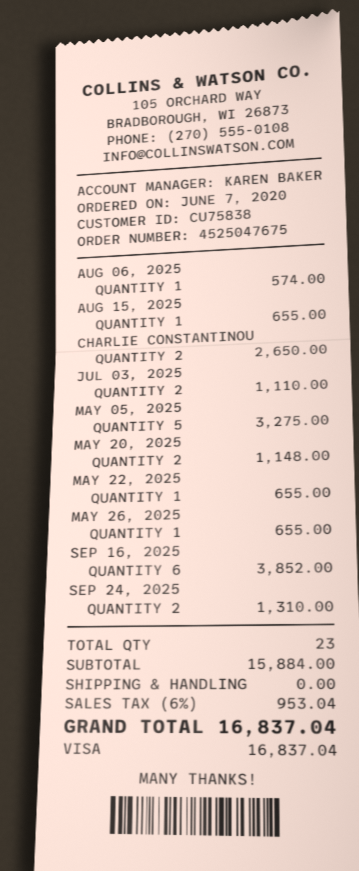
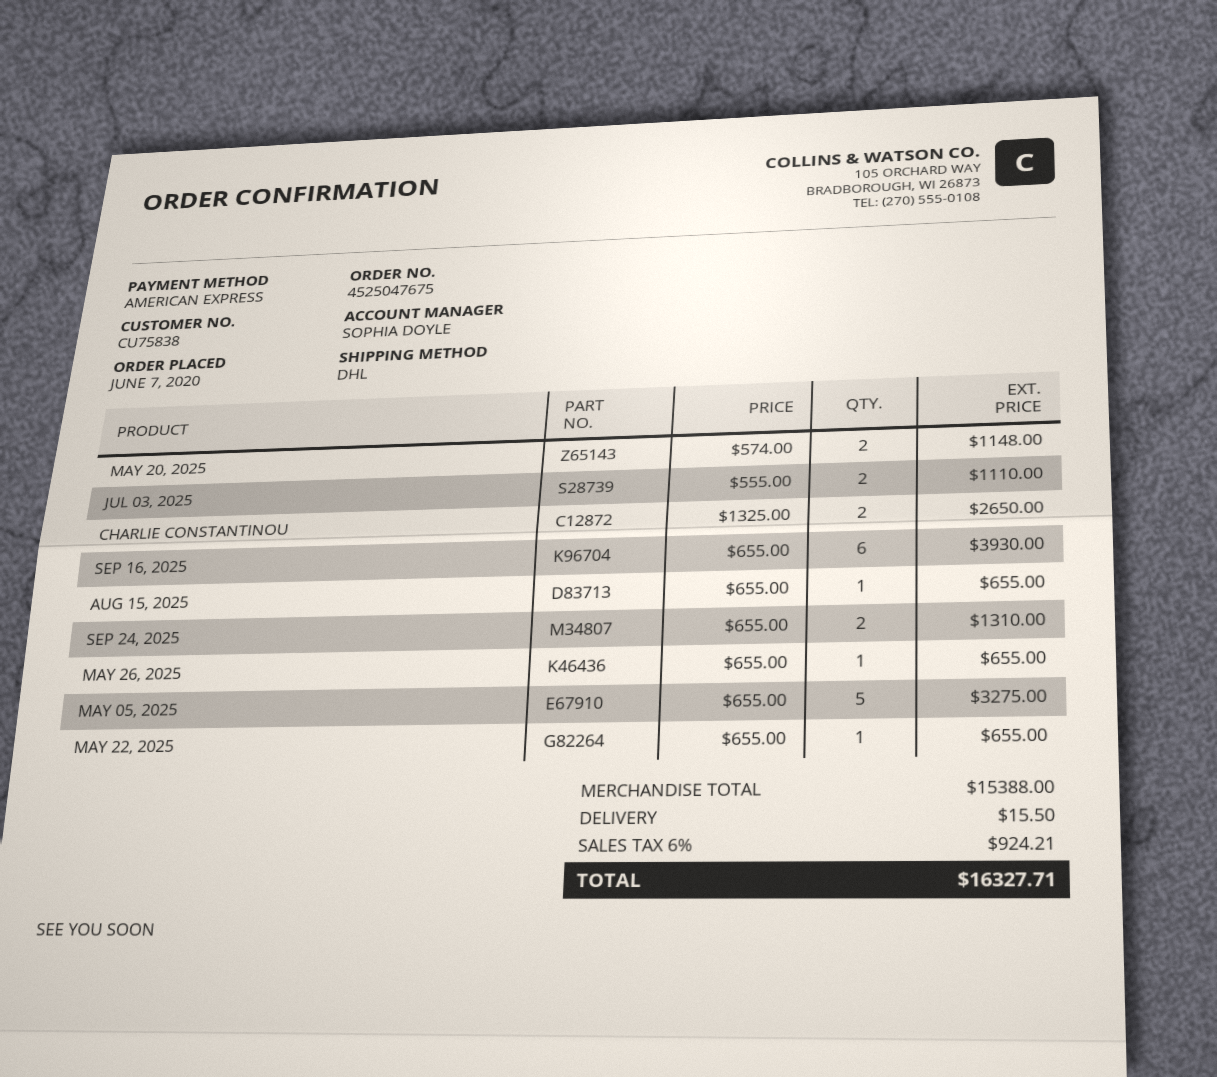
sales rep: KAREN BAKER -> SOPHIA DOYLE
payment method: Visa -> American Express
AUG 06, 2025: 1 for 574.00 -> none
SEP 16, 2025: 6 for 3852.00 -> 6 for 3930.00
subtotal: 15884.00 -> 15388.00
shipping: 0.00 -> 15.50
tax: 6% = 953.04 -> 6% = 924.21
total: 16837.04 -> 16327.71

